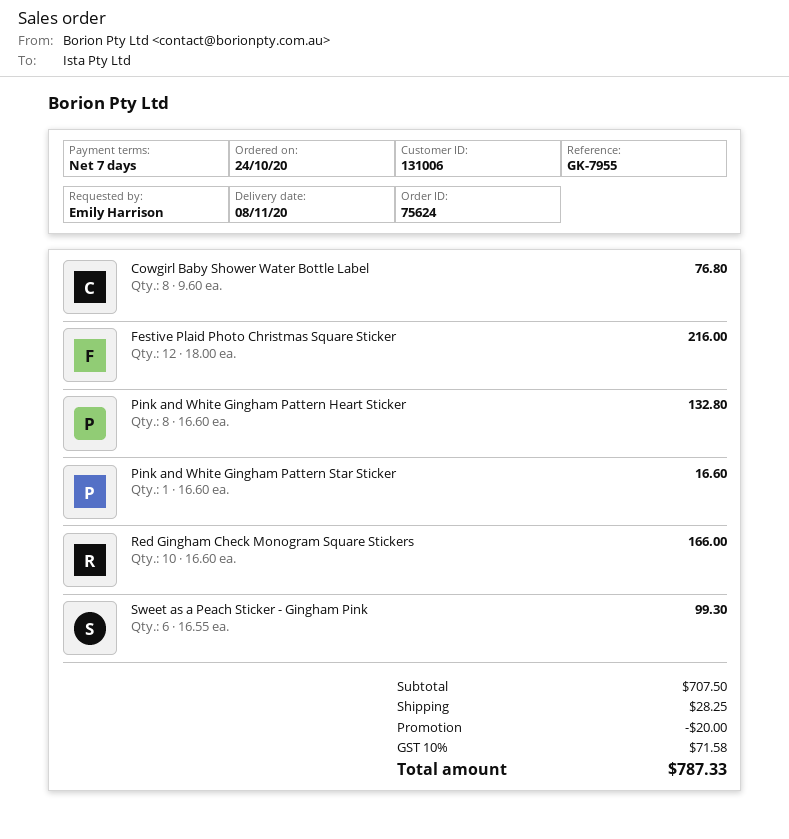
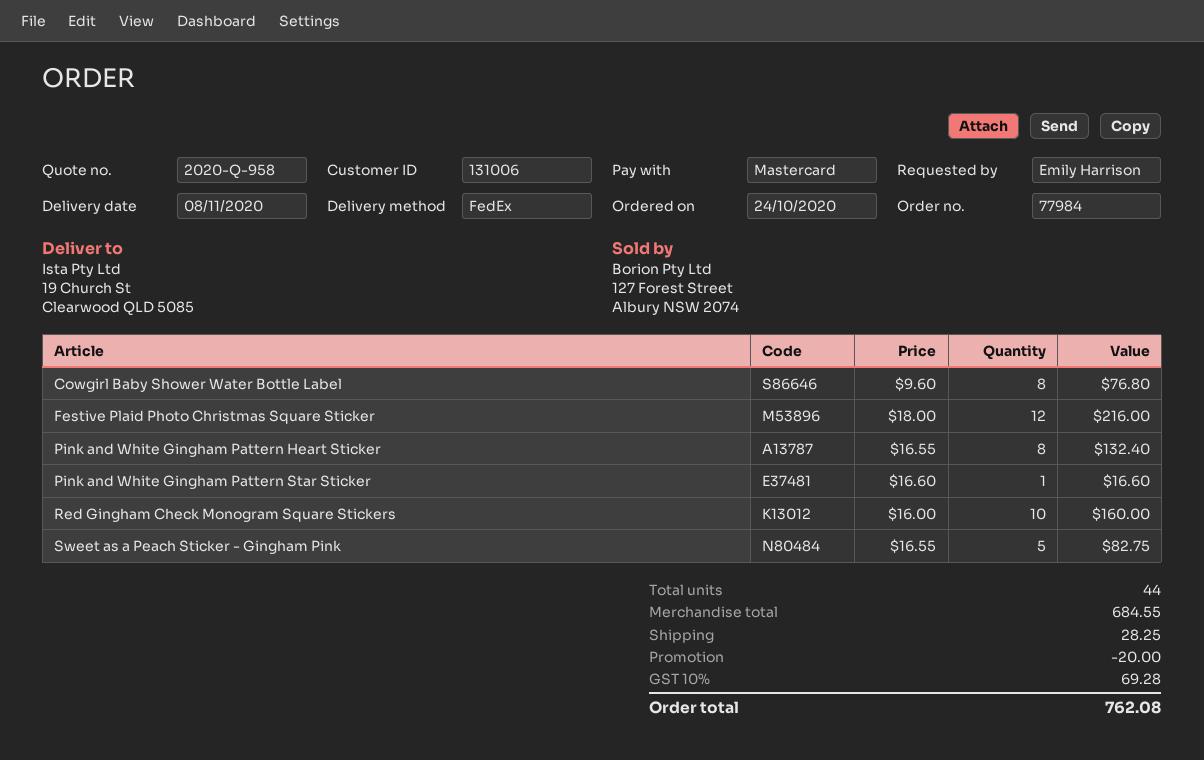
order number: 75624 -> 77984
Pink and White Gingham Pattern Heart Sticker: 8 x 16.60 = 132.80 -> 8 x 16.55 = 132.40
Red Gingham Check Monogram Square Stickers: 10 x 16.60 = 166.00 -> 10 x 16.00 = 160.00
Sweet as a Peach Sticker - Gingham Pink: 6 x 16.55 = 99.30 -> 5 x 16.55 = 82.75
subtotal: 707.50 -> 684.55
tax: 10% = 71.58 -> 10% = 69.28
total: 787.33 -> 762.08

